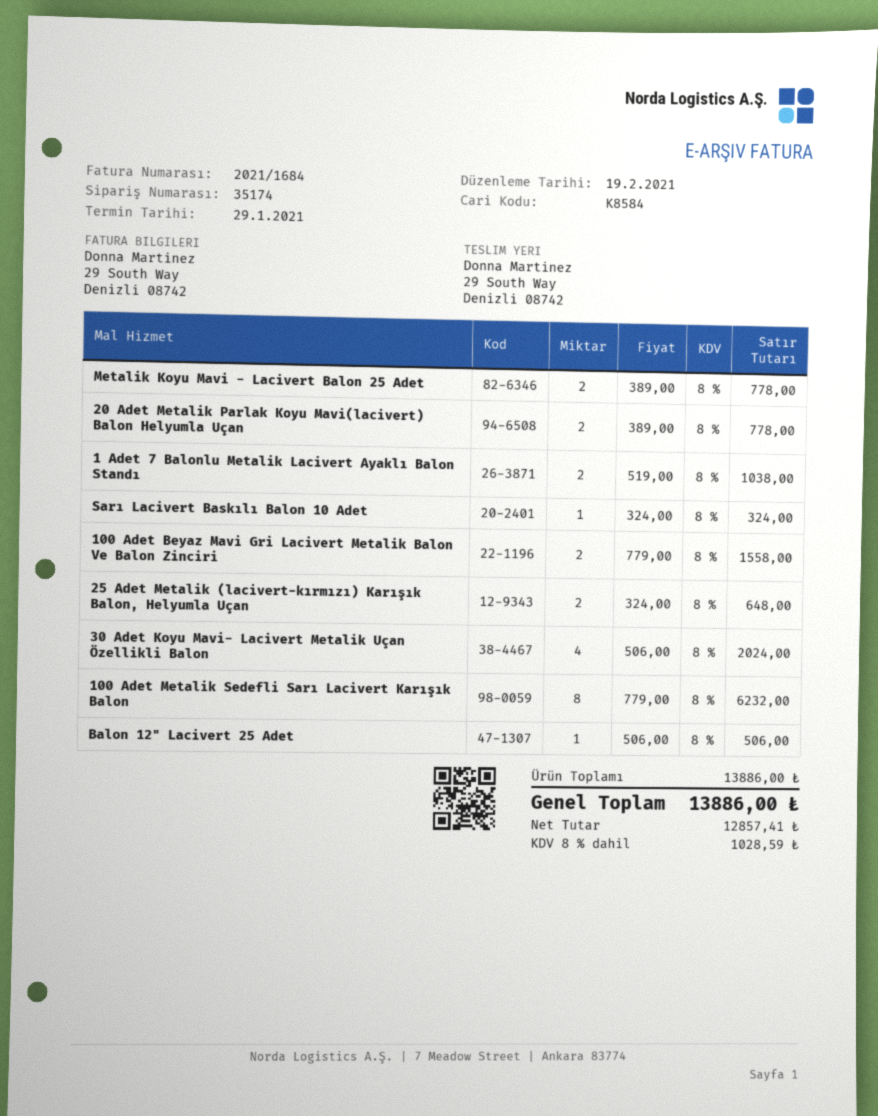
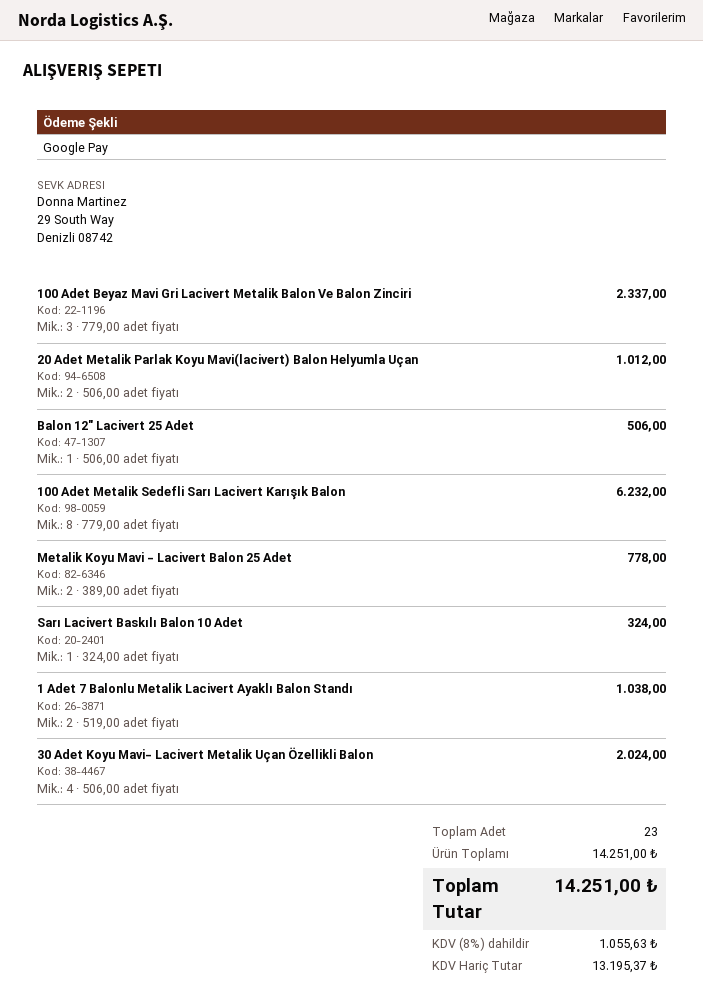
20 Adet Metalik Parlak Koyu Mavi(lacivert) Balon Helyumla Uçan: 2 x 389.00 = 778.00 -> 2 x 506.00 = 1012.00
100 Adet Beyaz Mavi Gri Lacivert Metalik Balon Ve Balon Zinciri: 2 x 779.00 = 1558.00 -> 3 x 779.00 = 2337.00
25 Adet Metalik (lacivert-kırmızı) Karışık Balon, Helyumla Uçan: 2 x 324.00 = 648.00 -> none
subtotal: 13886.00 -> 14251.00
net: 12857.41 -> 13195.37
tax: 8% = 1028.59 -> 8% = 1055.63
total: 13886.00 -> 14251.00

